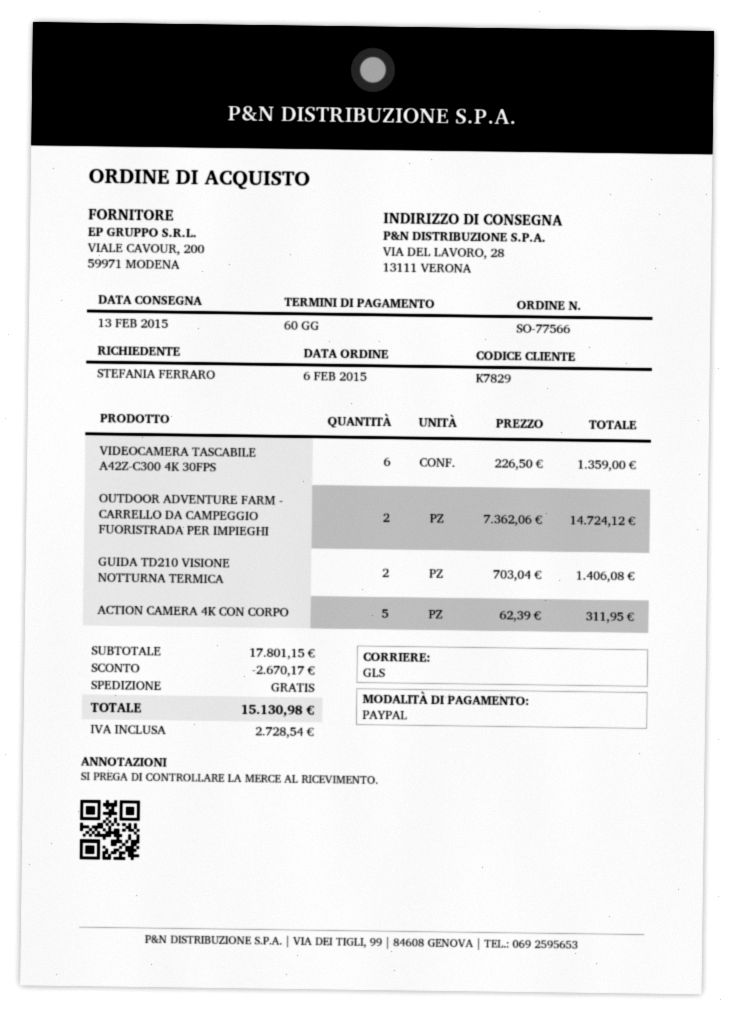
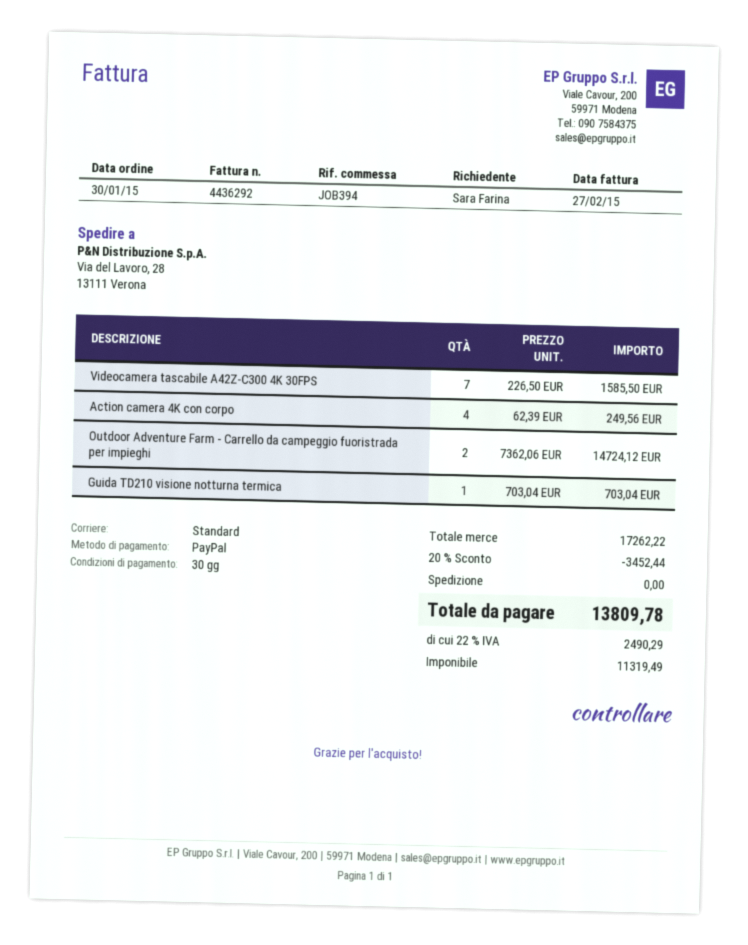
order date: 2015-02-06 -> 2015-01-30
payment terms: 60 days -> 30 days
ordered by: STEFANIA FERRARO -> Sara Farina
shipping method: GLS -> standard
VIDEOCAMERA TASCABILE A42Z-C300 4K 30FPS: 6 x 226.50 = 1359.00 -> 7 x 226.50 = 1585.50
GUIDA TD210 VISIONE NOTTURNA TERMICA: 2 x 703.04 = 1406.08 -> 1 x 703.04 = 703.04
ACTION CAMERA 4K CON CORPO: 5 x 62.39 = 311.95 -> 4 x 62.39 = 249.56
subtotal: 17801.15 -> 17262.22
discount: 2670.17 -> 3452.44
tax: 2728.54 -> 2490.29
total: 15130.98 -> 13809.78

